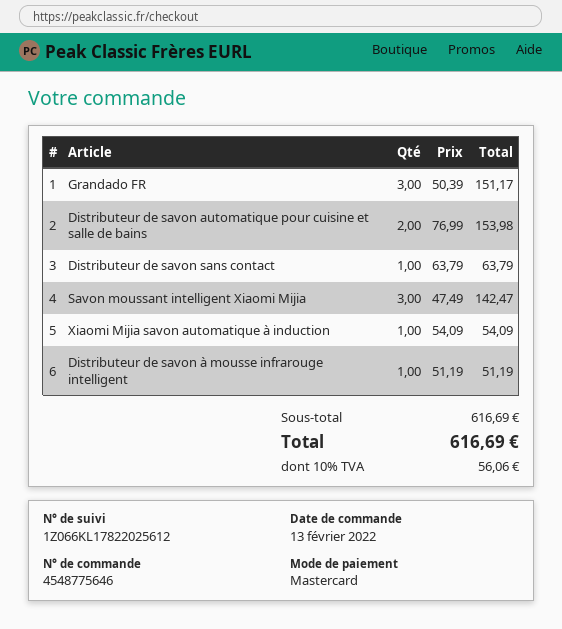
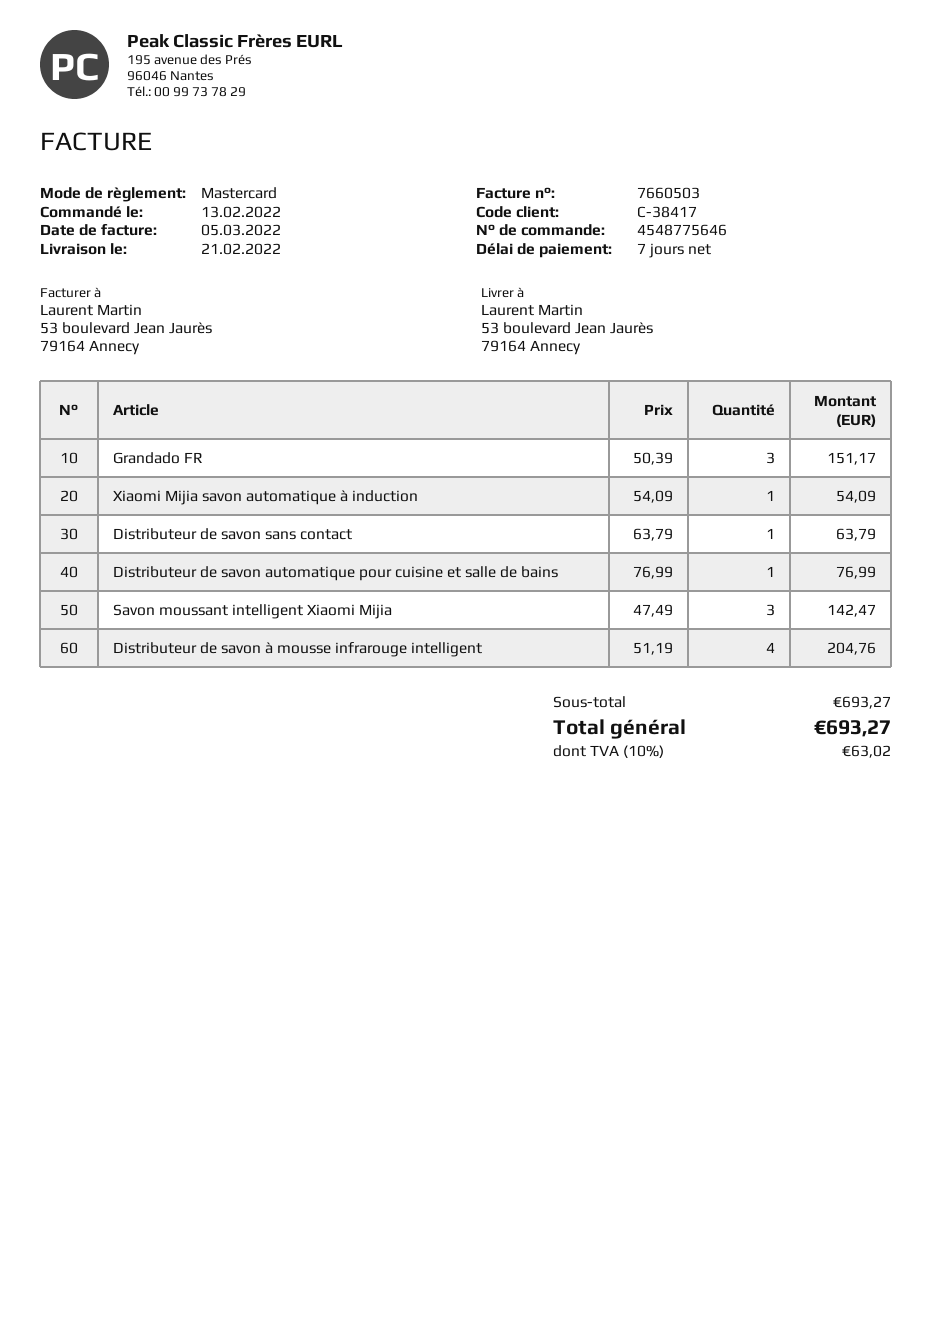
Distributeur de savon automatique pour cuisine et salle de bains: 2 x 76.99 = 153.98 -> 1 x 76.99 = 76.99
Distributeur de savon à mousse infrarouge intelligent: 1 x 51.19 = 51.19 -> 4 x 51.19 = 204.76
subtotal: 616.69 -> 693.27
tax: 10% = 56.06 -> 10% = 63.02
total: 616.69 -> 693.27

